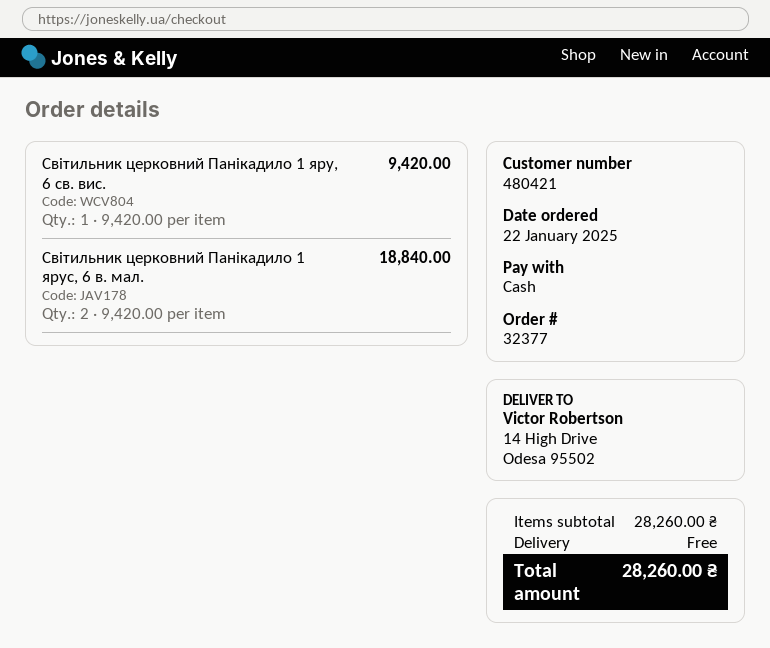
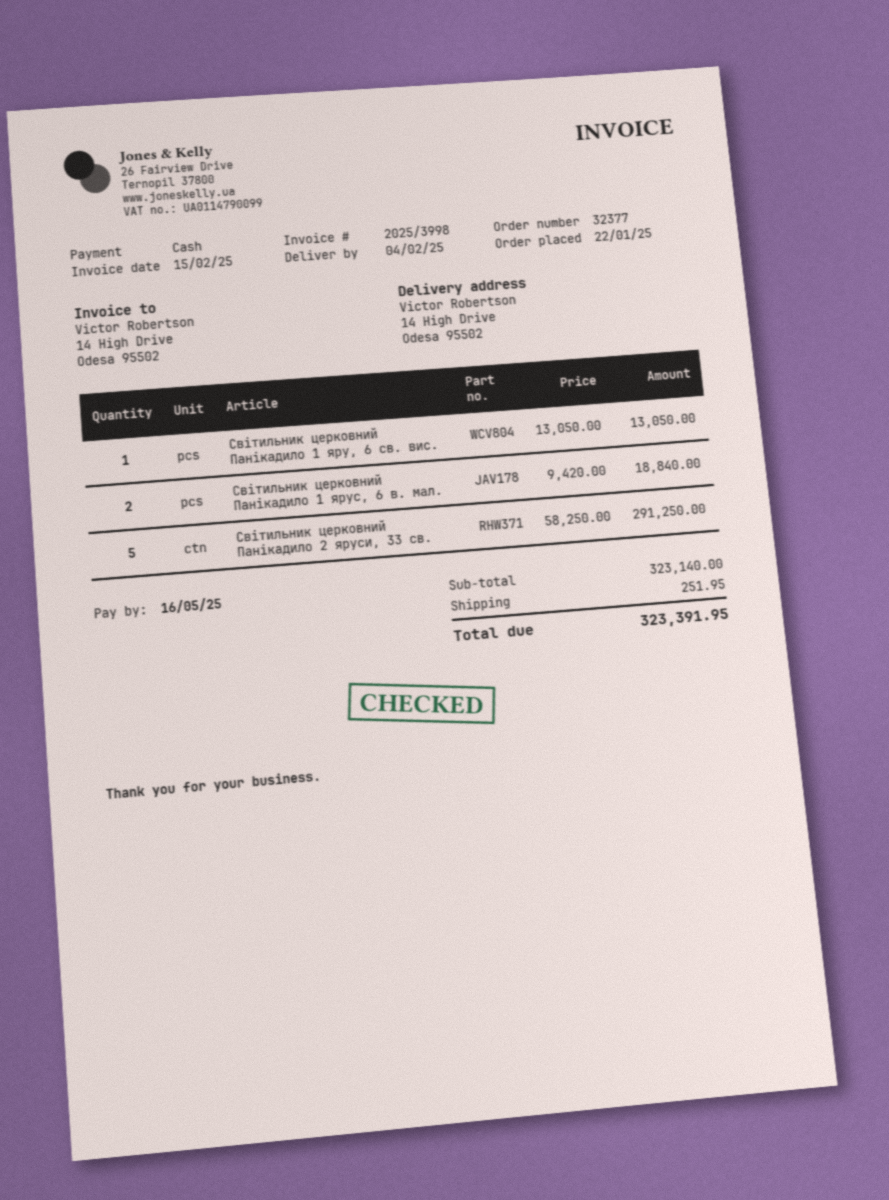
Світильник церковний Панікадило 1 яру, 6 св. вис.: 1 x 9420.00 = 9420.00 -> 1 x 13050.00 = 13050.00
Світильник церковний Панікадило 2 яруси, 33 св.: none -> 5 x 58250.00 = 291250.00
subtotal: 28260.00 -> 323140.00
shipping: 0.00 -> 251.95
total: 28260.00 -> 323391.95

